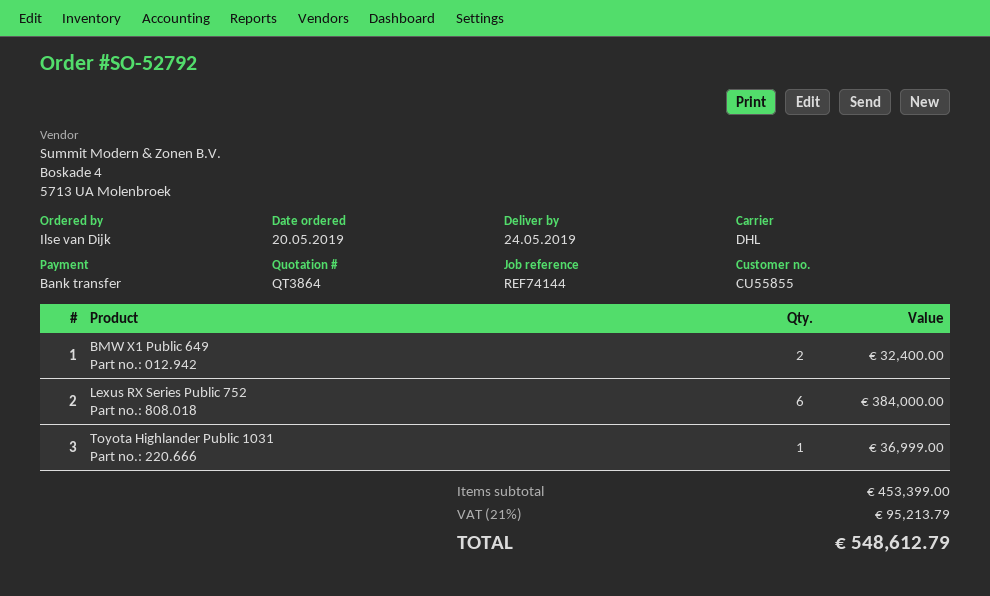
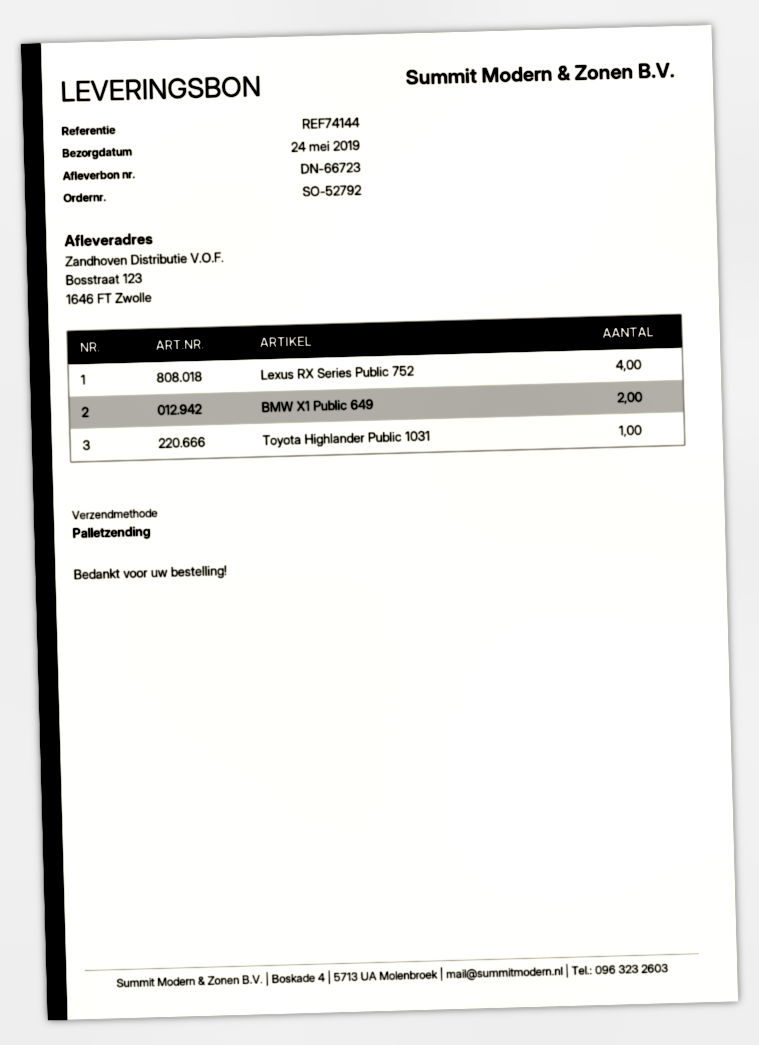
shipping method: DHL -> pallet freight
Lexus RX Series Public 752: 6 -> 4

